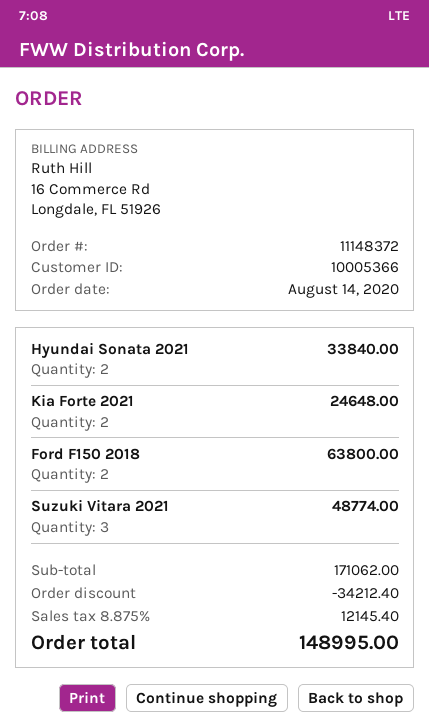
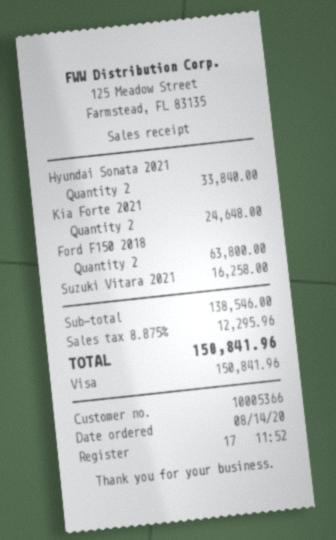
Suzuki Vitara 2021: 3 for 48774.00 -> 1 for 16258.00
subtotal: 171062.00 -> 138546.00
discount: 34212.40 -> none
tax: 8.875% = 12145.40 -> 8.875% = 12295.96
total: 148995.00 -> 150841.96

